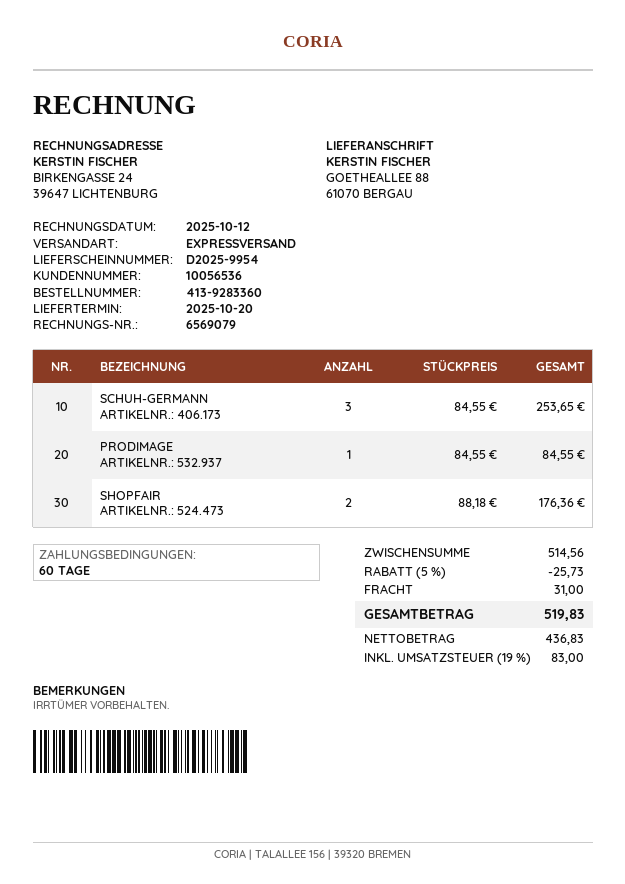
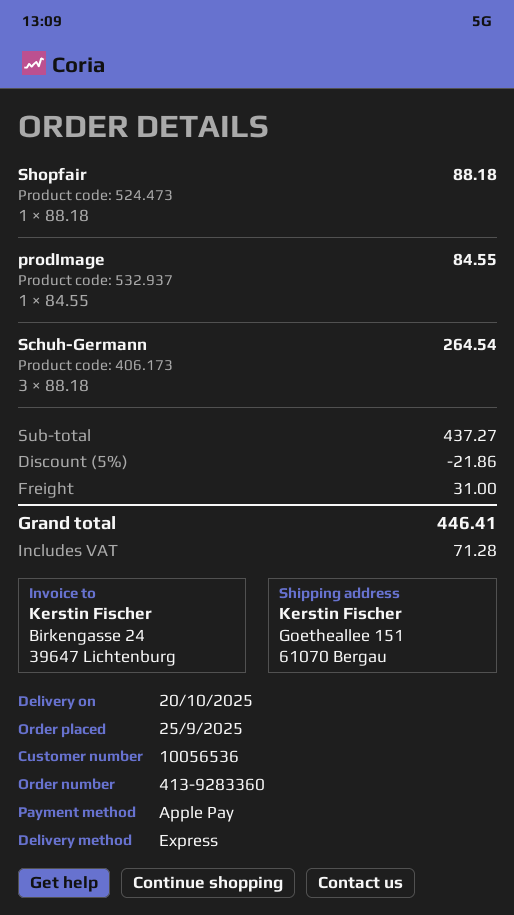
ship to: GOETHEALLEE 88, 61070 BERGAU -> Goetheallee 151, 61070 Bergau
SCHUH-GERMANN: 3 x 84.55 = 253.65 -> 3 x 88.18 = 264.54
SHOPFAIR: 2 x 88.18 = 176.36 -> 1 x 88.18 = 88.18
subtotal: 514.56 -> 437.27
discount: 5% = 25.73 -> 5% = 21.86
tax: 83.00 -> 71.28
total: 519.83 -> 446.41

